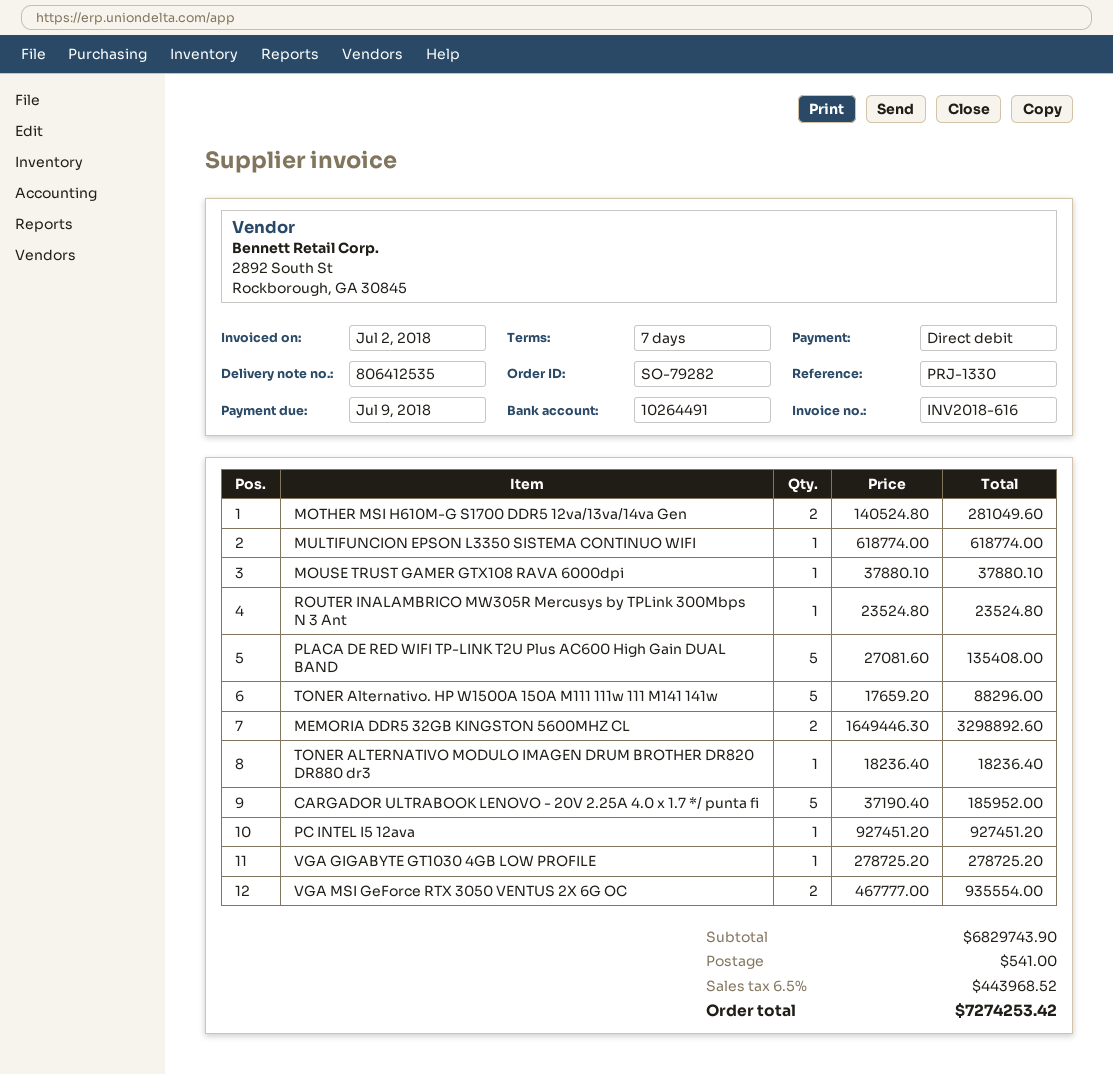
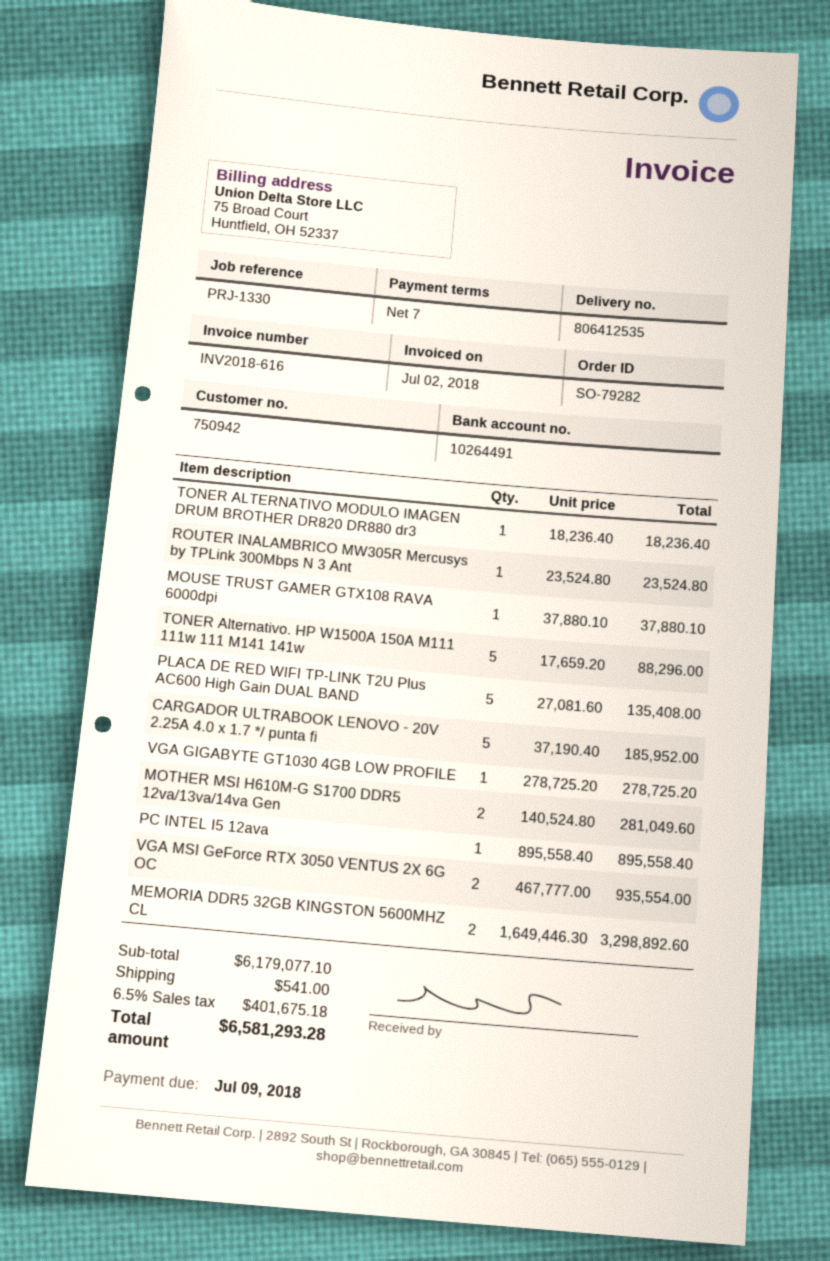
MULTIFUNCION EPSON L3350 SISTEMA CONTINUO WIFI: 1 x 618774.00 = 618774.00 -> none
PC INTEL I5 12ava: 1 x 927451.20 = 927451.20 -> 1 x 895558.40 = 895558.40
subtotal: 6829743.90 -> 6179077.10
tax: 6.5% = 443968.52 -> 6.5% = 401675.18
total: 7274253.42 -> 6581293.28

